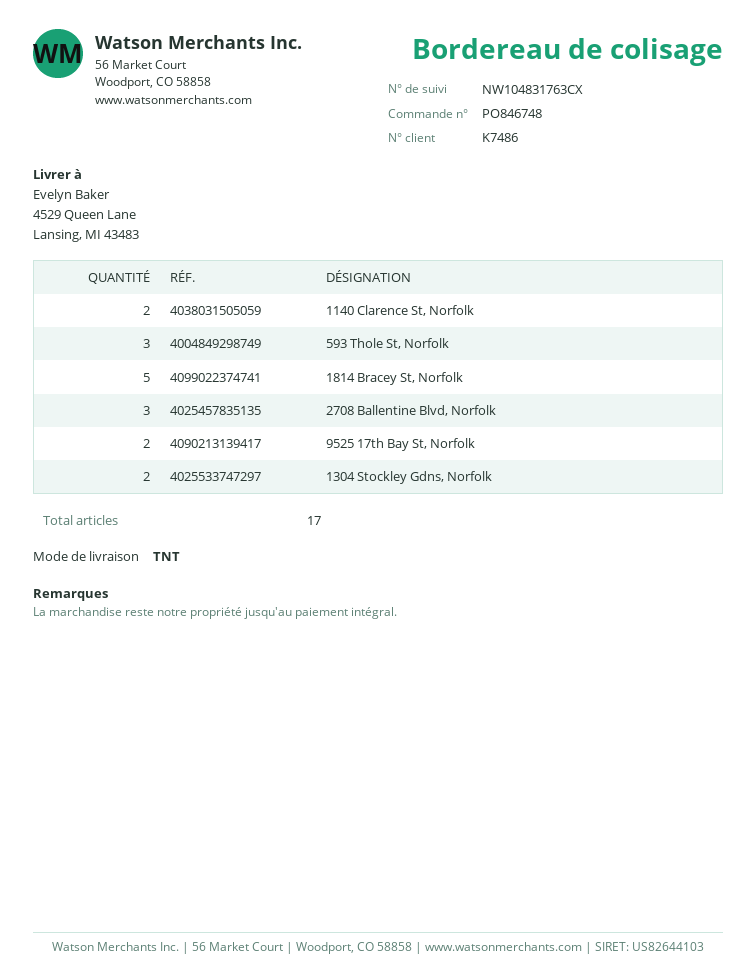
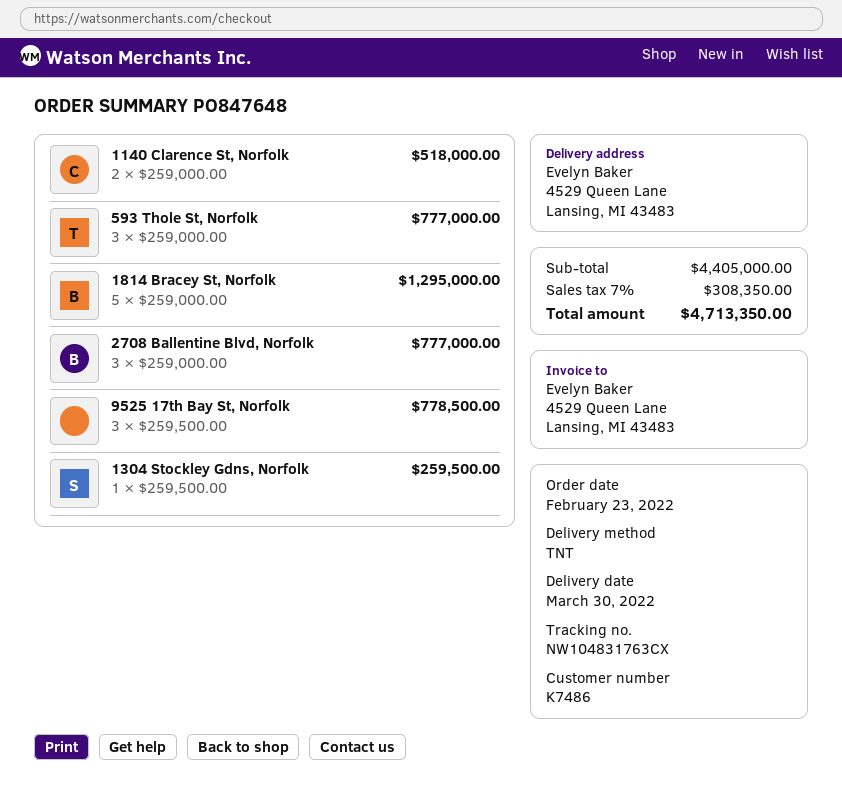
order number: PO846748 -> PO847648
9525 17th Bay St, Norfolk: 2 -> 3
1304 Stockley Gdns, Norfolk: 2 -> 1

